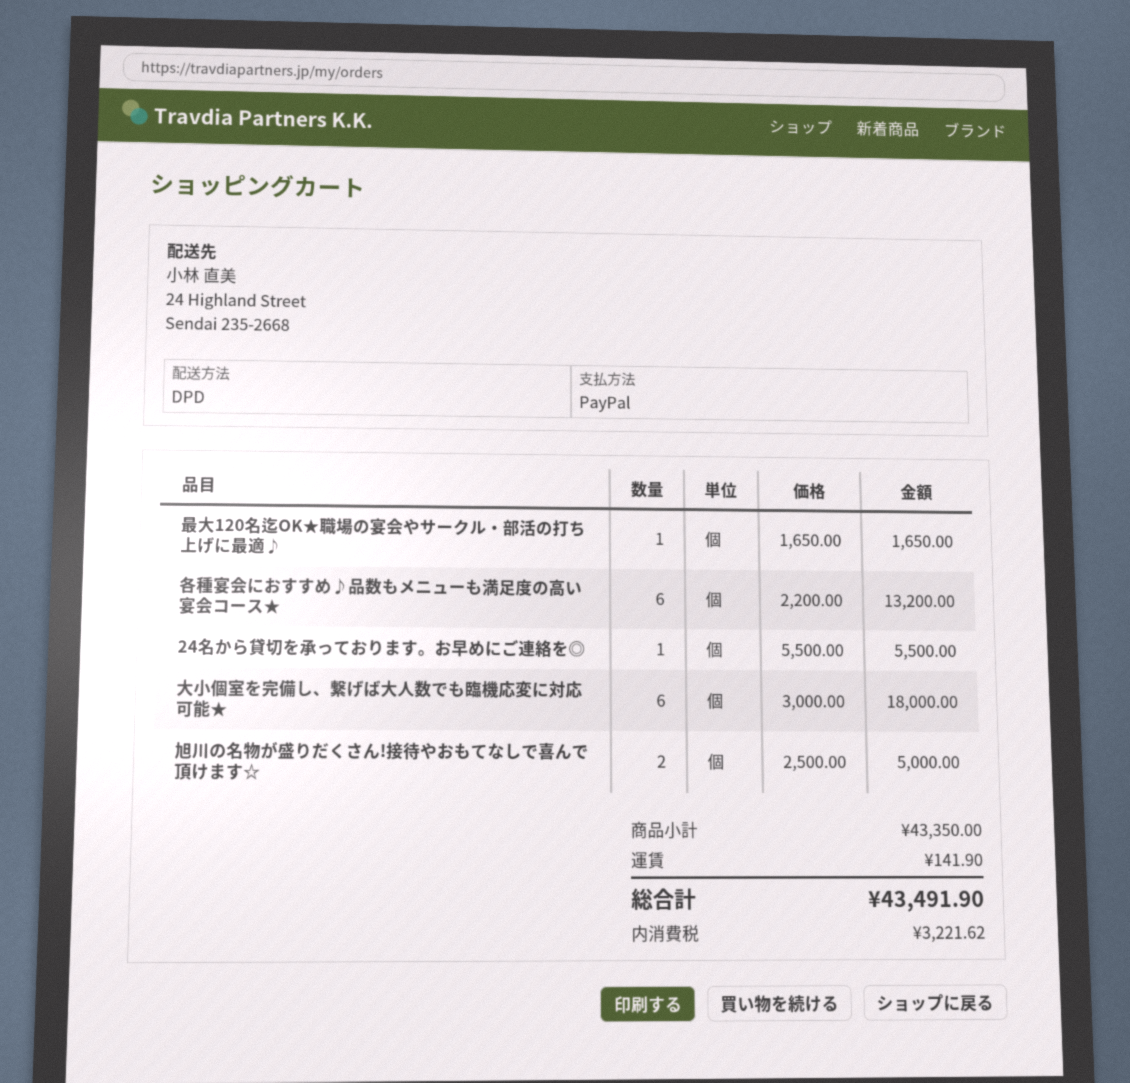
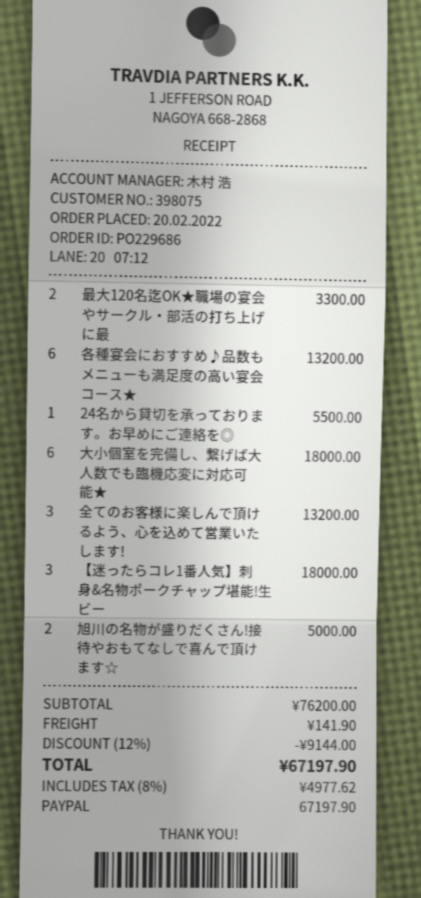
最大120名迄OK★職場の宴会やサークル・部活の打ち上げに最適♪: 1 for 1650.00 -> 2 for 3300.00
全てのお客様に楽しんで頂けるよう、心を込めて営業いたします!: none -> 3 for 13200.00
【迷ったらコレ1番人気】刺身&名物ポークチャップ堪能!生ビー: none -> 3 for 18000.00
subtotal: 43350.00 -> 76200.00
discount: none -> 12% = 9144.00
tax: 3221.62 -> 4977.62
total: 43491.90 -> 67197.90

